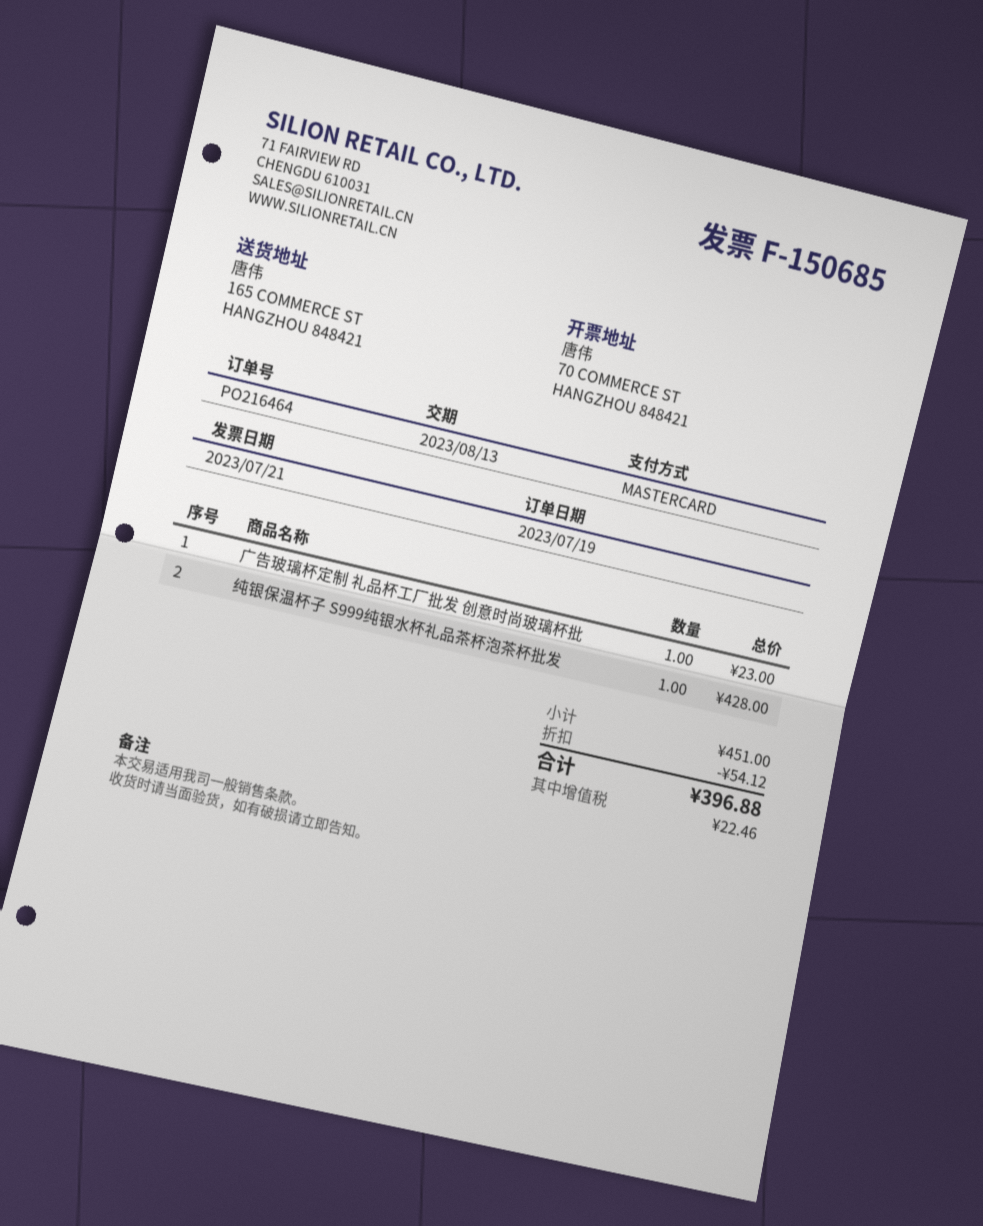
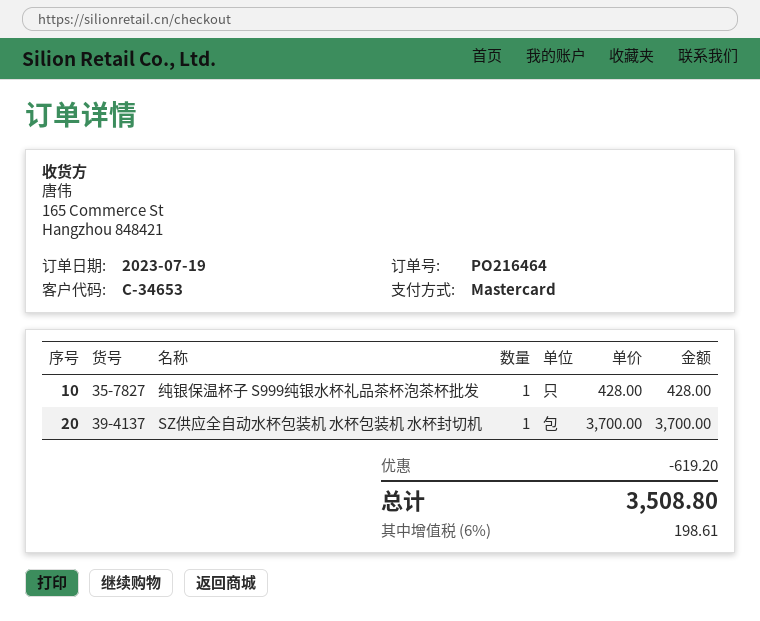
广告玻璃杯定制 礼品杯工厂批发 创意时尚玻璃杯批: 1 for 23.00 -> none
SZ供应全自动水杯包装机 水杯包装机 水杯封切机: none -> 1 for 3700.00
discount: 54.12 -> 619.20
tax: 22.46 -> 198.61
total: 396.88 -> 3508.80

